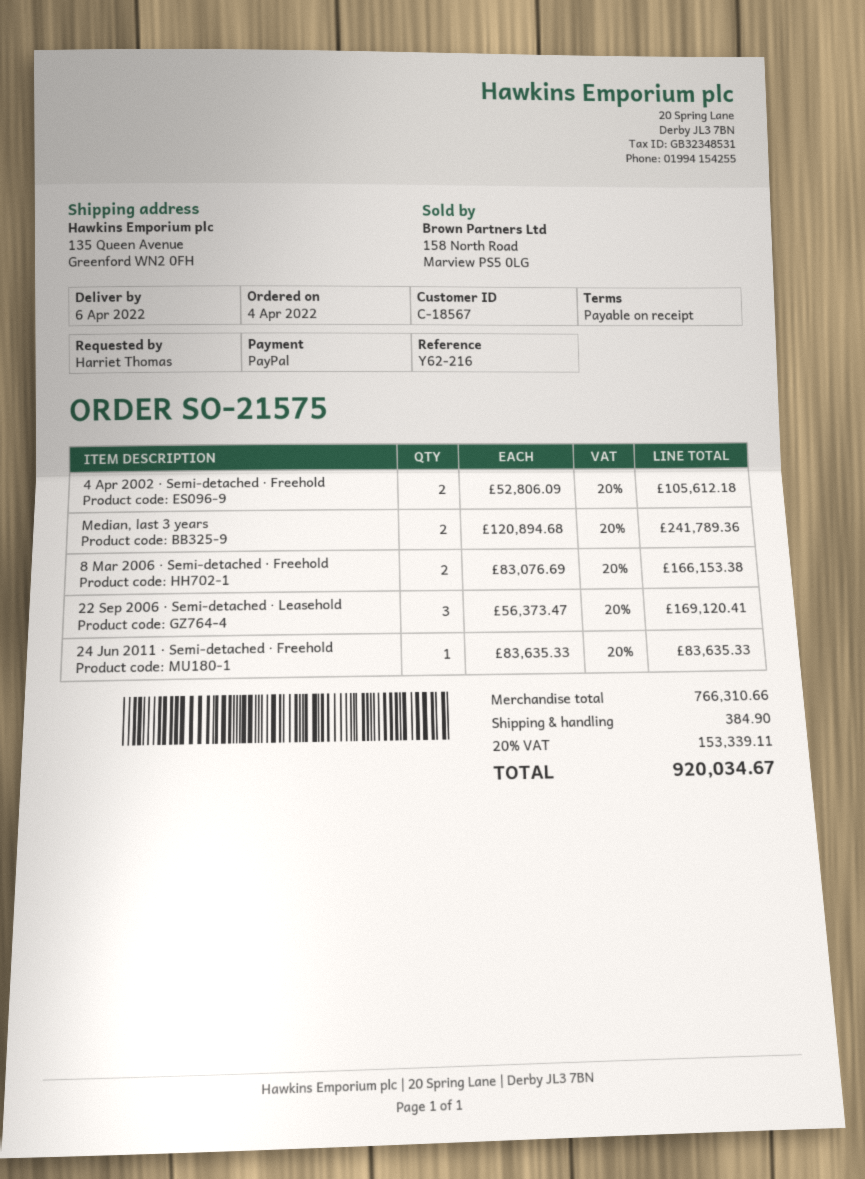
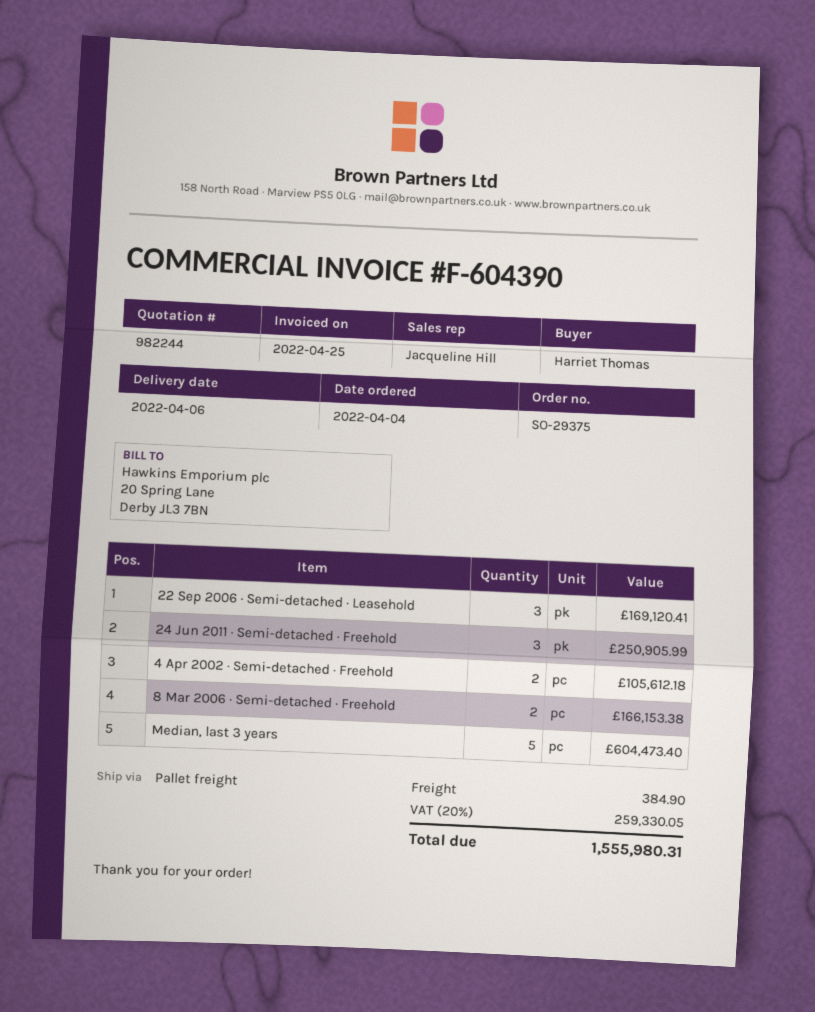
order number: SO-21575 -> SO-29375
Median, last 3 years: 2 for 241789.36 -> 5 for 604473.40
24 Jun 2011 · Semi-detached · Freehold: 1 for 83635.33 -> 3 for 250905.99
tax: 20% = 153339.11 -> 20% = 259330.05
total: 920034.67 -> 1555980.31

